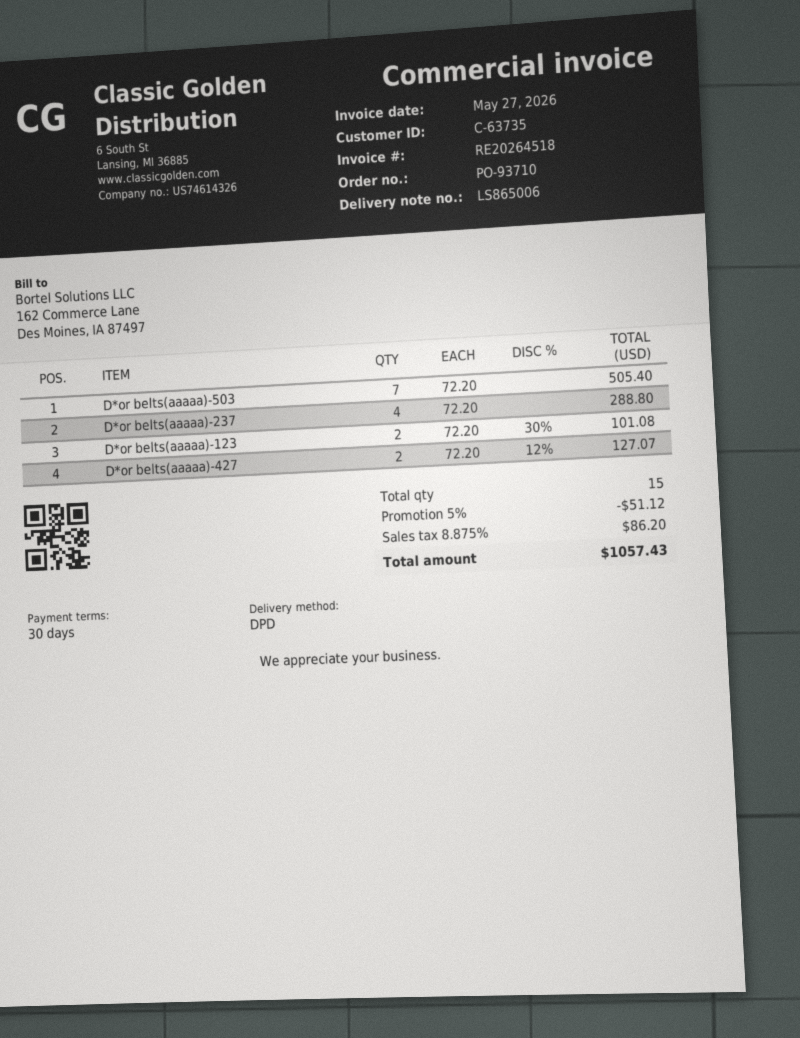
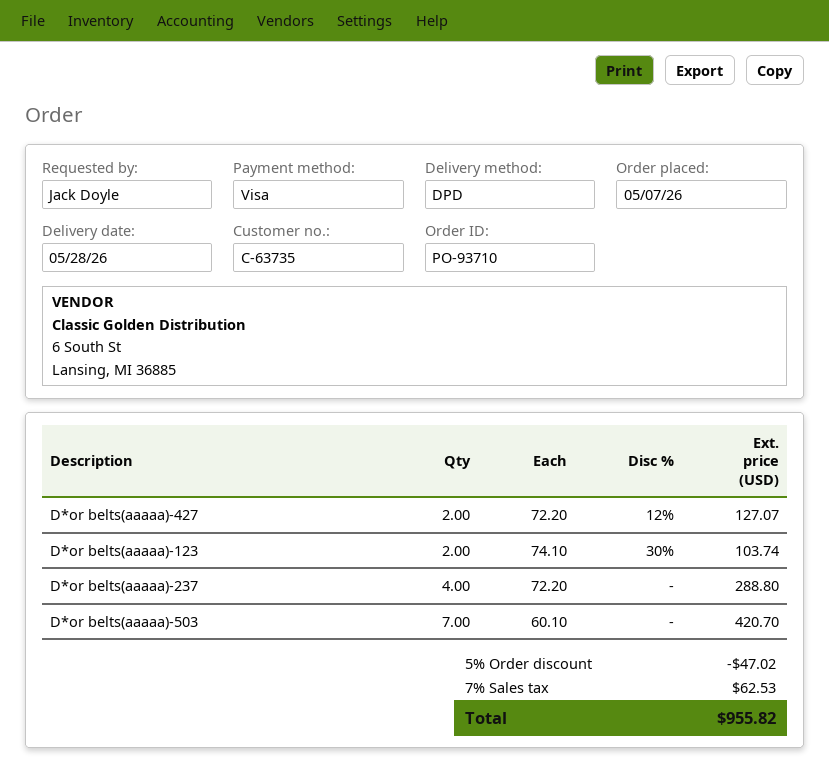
D*or belts(aaaaa)-503: 7 x 72.20 = 505.40 -> 7 x 60.10 = 420.70
D*or belts(aaaaa)-123: 2 x 72.20 - 30% = 101.08 -> 2 x 74.10 - 30% = 103.74
discount: 5% = 51.12 -> 5% = 47.02
tax: 8.875% = 86.20 -> 7% = 62.53
total: 1057.43 -> 955.82

